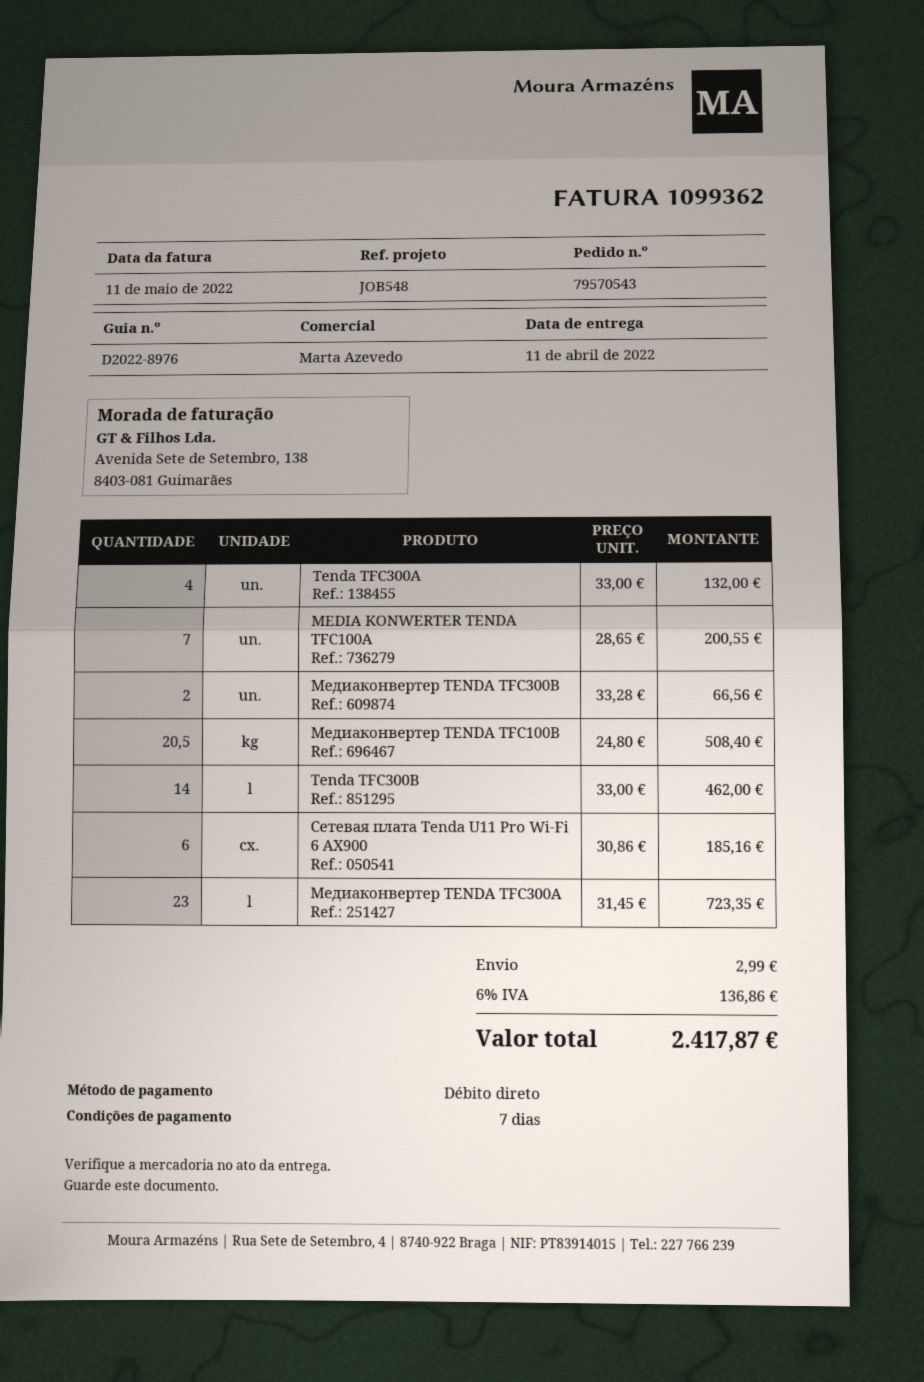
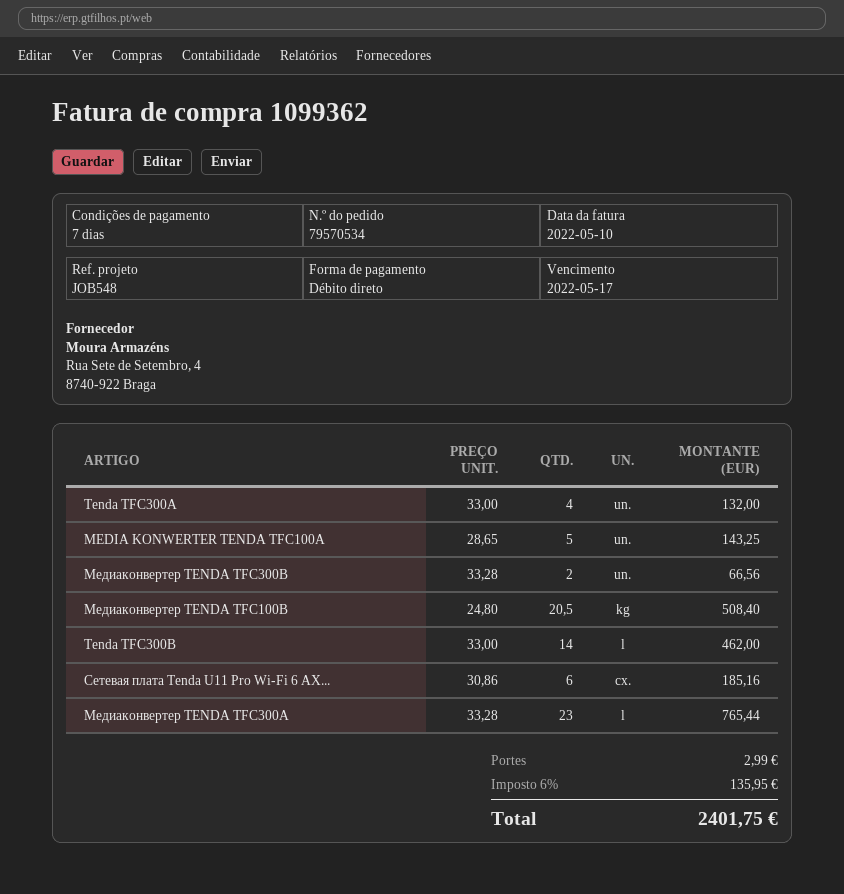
order number: 79570543 -> 79570534
invoice date: 2022-05-11 -> 2022-05-10
MEDIA KONWERTER TENDA TFC100A: 7 x 28.65 = 200.55 -> 5 x 28.65 = 143.25
Медиаконвертер TENDA TFC300A: 23 x 31.45 = 723.35 -> 23 x 33.28 = 765.44
tax: 6% = 136.86 -> 6% = 135.95
total: 2417.87 -> 2401.75

